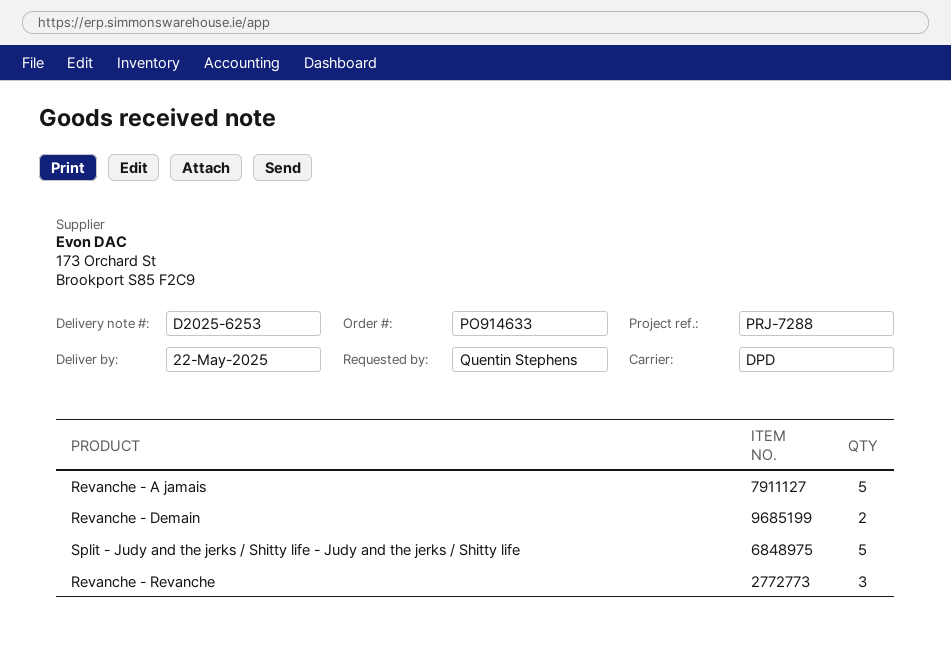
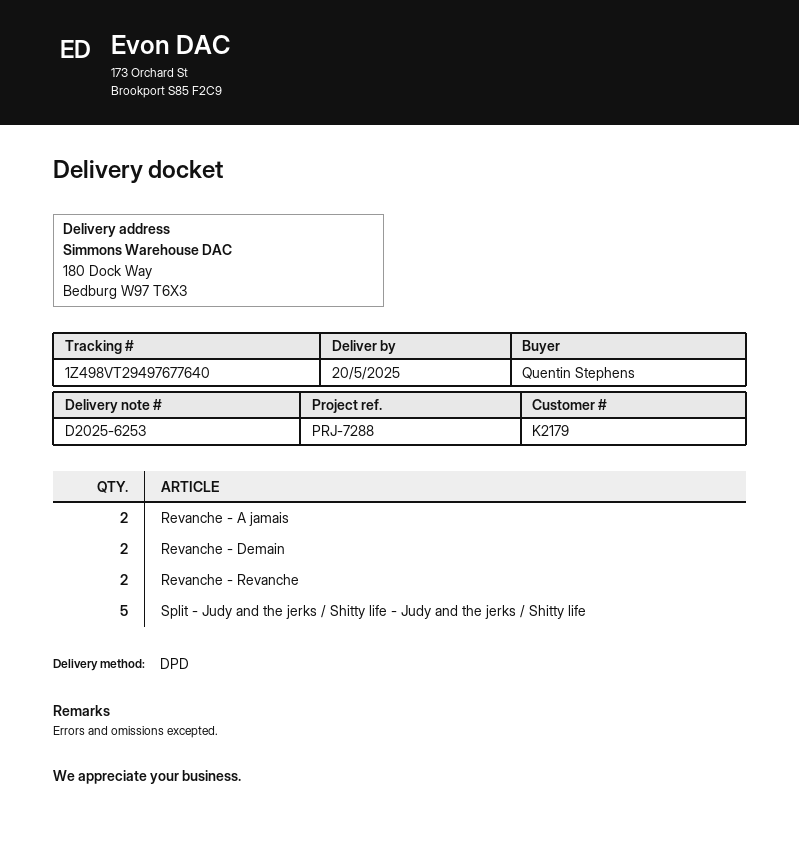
delivery date: 2025-05-22 -> 2025-05-20
Revanche - A jamais: 5 -> 2
Revanche - Revanche: 3 -> 2

